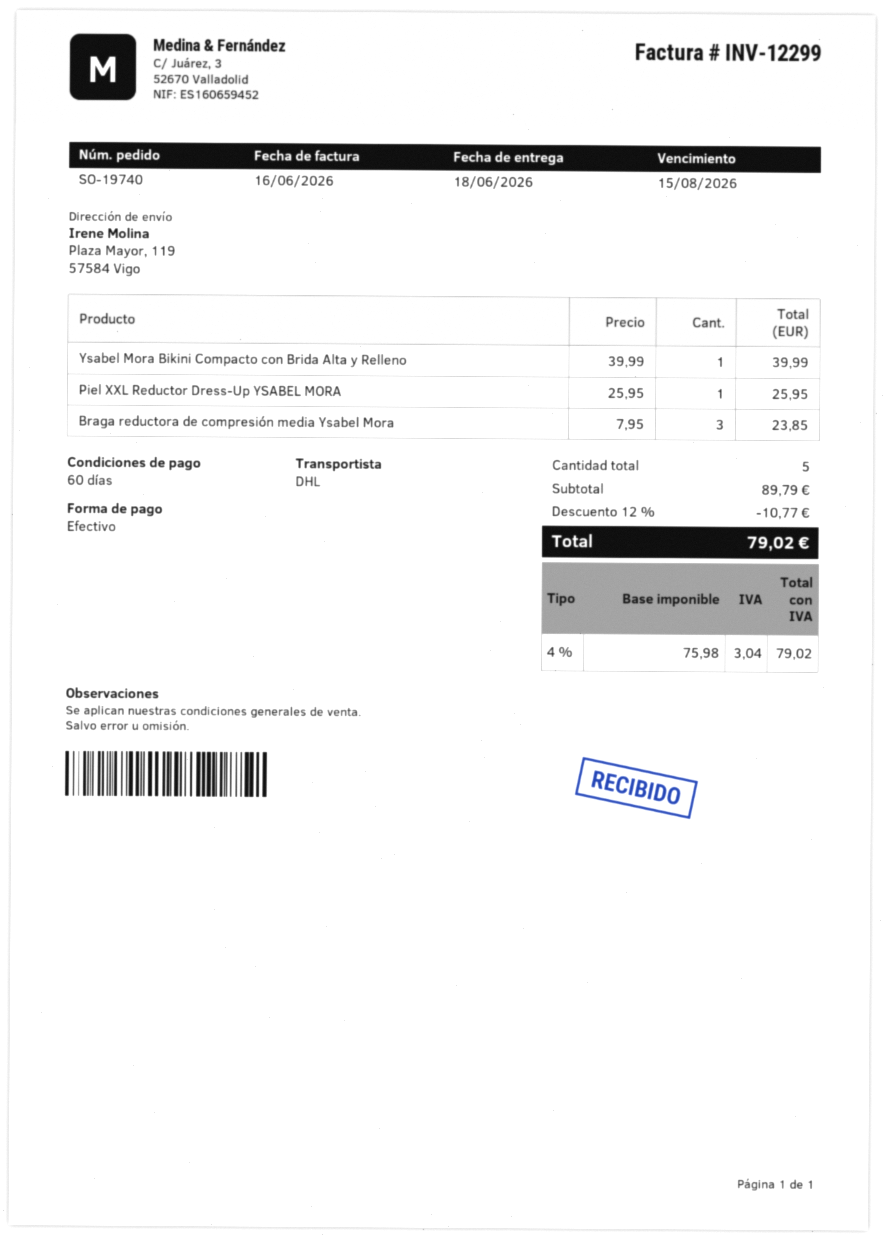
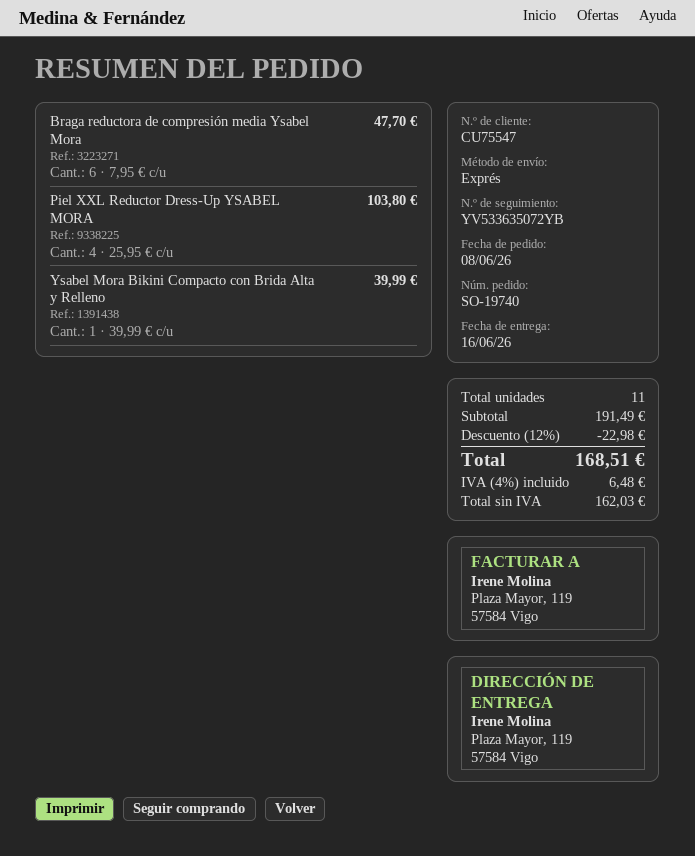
delivery date: 2026-06-18 -> 2026-06-16
shipping method: DHL -> express
Piel XXL Reductor Dress-Up YSABEL MORA: 1 x 25.95 = 25.95 -> 4 x 25.95 = 103.80
Braga reductora de compresión media Ysabel Mora: 3 x 7.95 = 23.85 -> 6 x 7.95 = 47.70
total quantity: 5 -> 11
subtotal: 89.79 -> 191.49
discount: 12% = 10.77 -> 12% = 22.98
net: 75.98 -> 162.03
tax: 4% = 3.04 -> 4% = 6.48
total: 79.02 -> 168.51

